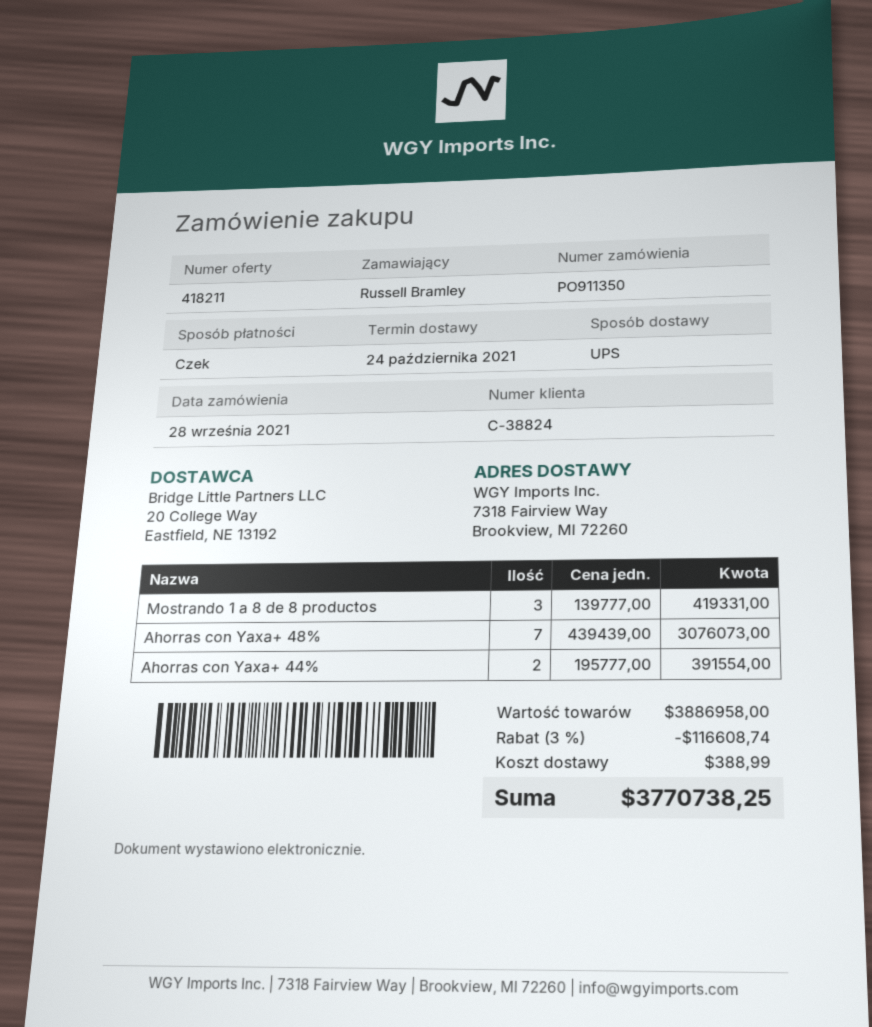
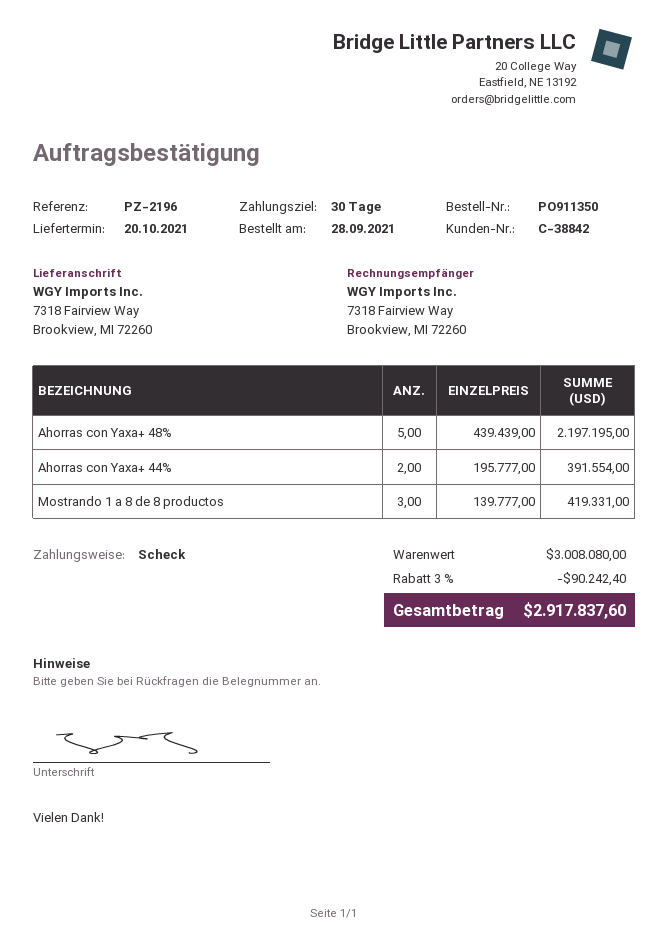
delivery date: 2021-10-24 -> 2021-10-20
customer number: C-38824 -> C-38842
Ahorras con Yaxa+ 48%: 7 x 439439.00 = 3076073.00 -> 5 x 439439.00 = 2197195.00
subtotal: 3886958.00 -> 3008080.00
discount: 3% = 116608.74 -> 3% = 90242.40
shipping: 388.99 -> none
total: 3770738.25 -> 2917837.60

